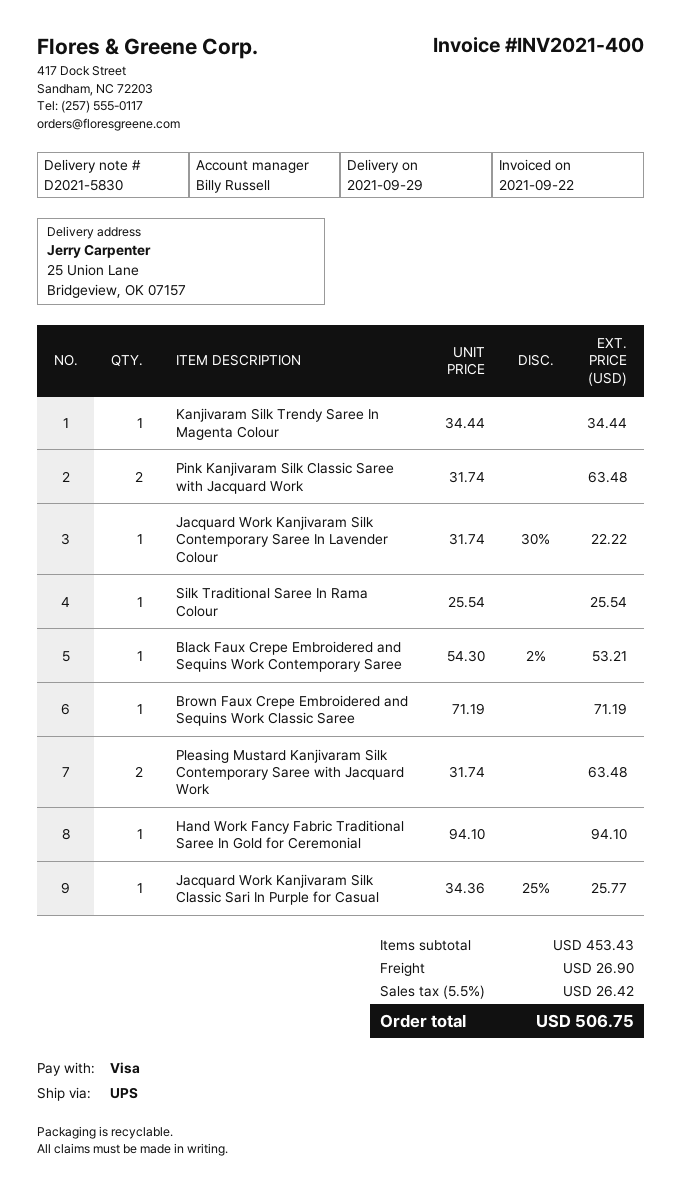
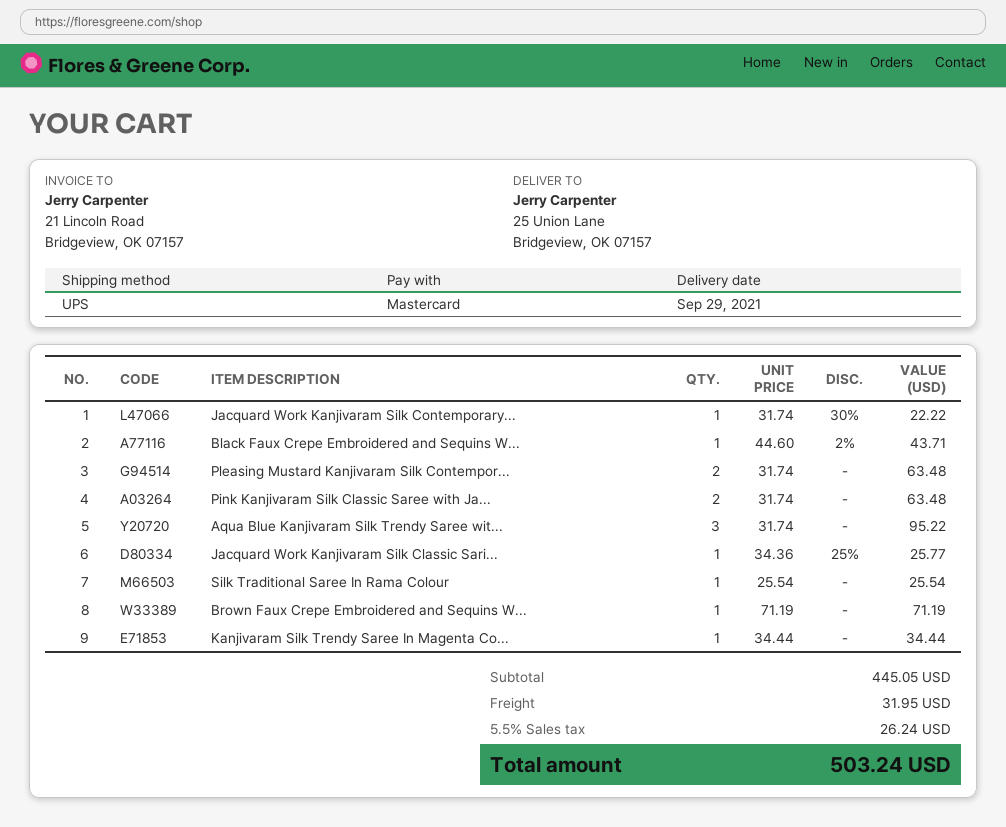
payment method: Visa -> Mastercard
Black Faux Crepe Embroidered and Sequins Work Contemporary Saree: 1 x 54.30 - 2% = 53.21 -> 1 x 44.60 - 2% = 43.71
Hand Work Fancy Fabric Traditional Saree In Gold for Ceremonial: 1 x 94.10 = 94.10 -> none
Aqua Blue Kanjivaram Silk Trendy Saree wit...: none -> 3 x 31.74 = 95.22
subtotal: 453.43 -> 445.05
shipping: 26.90 -> 31.95
tax: 5.5% = 26.42 -> 5.5% = 26.24
total: 506.75 -> 503.24

